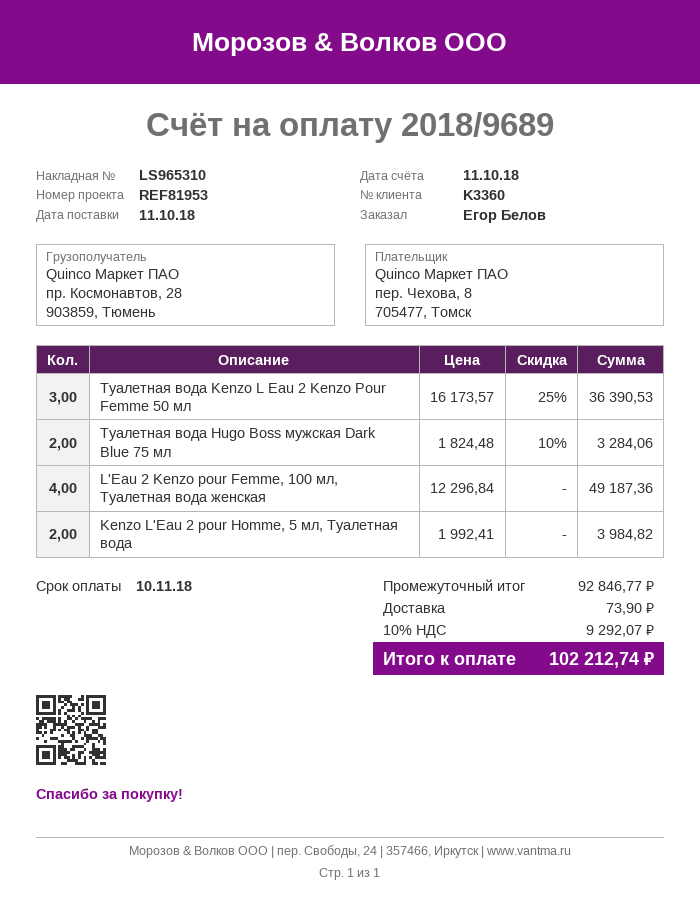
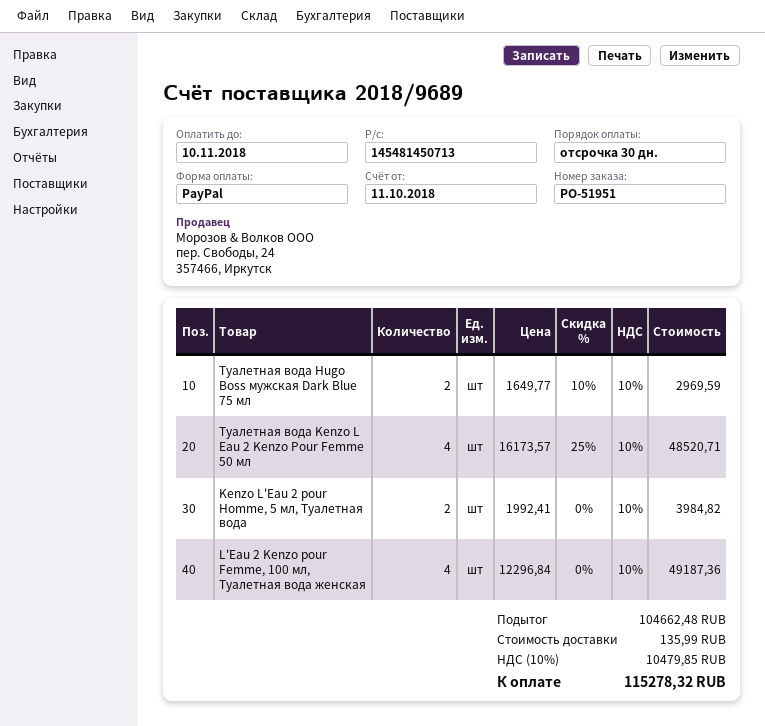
Туалетная вода Kenzo L Eau 2 Kenzo Pour Femme 50 мл: 3 x 16173.57 - 25% = 36390.53 -> 4 x 16173.57 - 25% = 48520.71
Туалетная вода Hugo Boss мужская Dark Blue 75 мл: 2 x 1824.48 - 10% = 3284.06 -> 2 x 1649.77 - 10% = 2969.59
subtotal: 92846.77 -> 104662.48
shipping: 73.90 -> 135.99
tax: 10% = 9292.07 -> 10% = 10479.85
total: 102212.74 -> 115278.32

